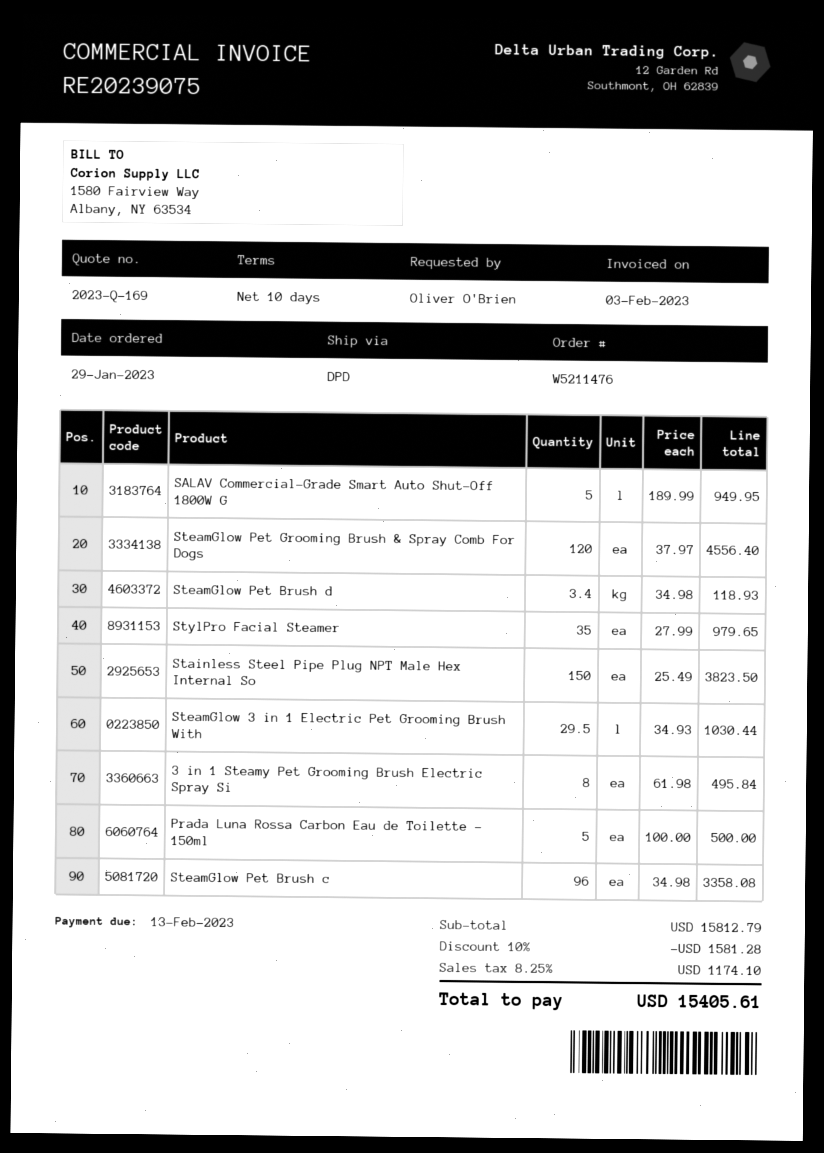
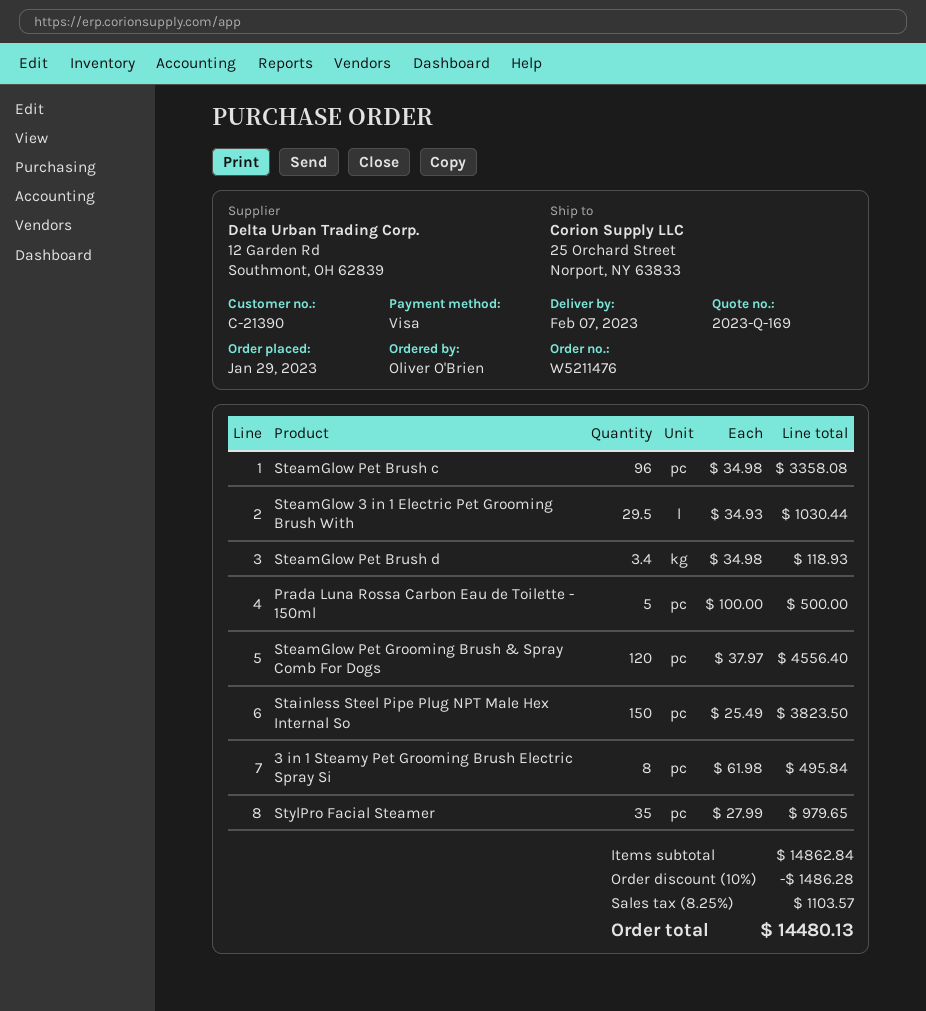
SALAV Commercial-Grade Smart Auto Shut-Off 1800W G: 5 x 189.99 = 949.95 -> none
subtotal: 15812.79 -> 14862.84
discount: 10% = 1581.28 -> 10% = 1486.28
tax: 8.25% = 1174.10 -> 8.25% = 1103.57
total: 15405.61 -> 14480.13

